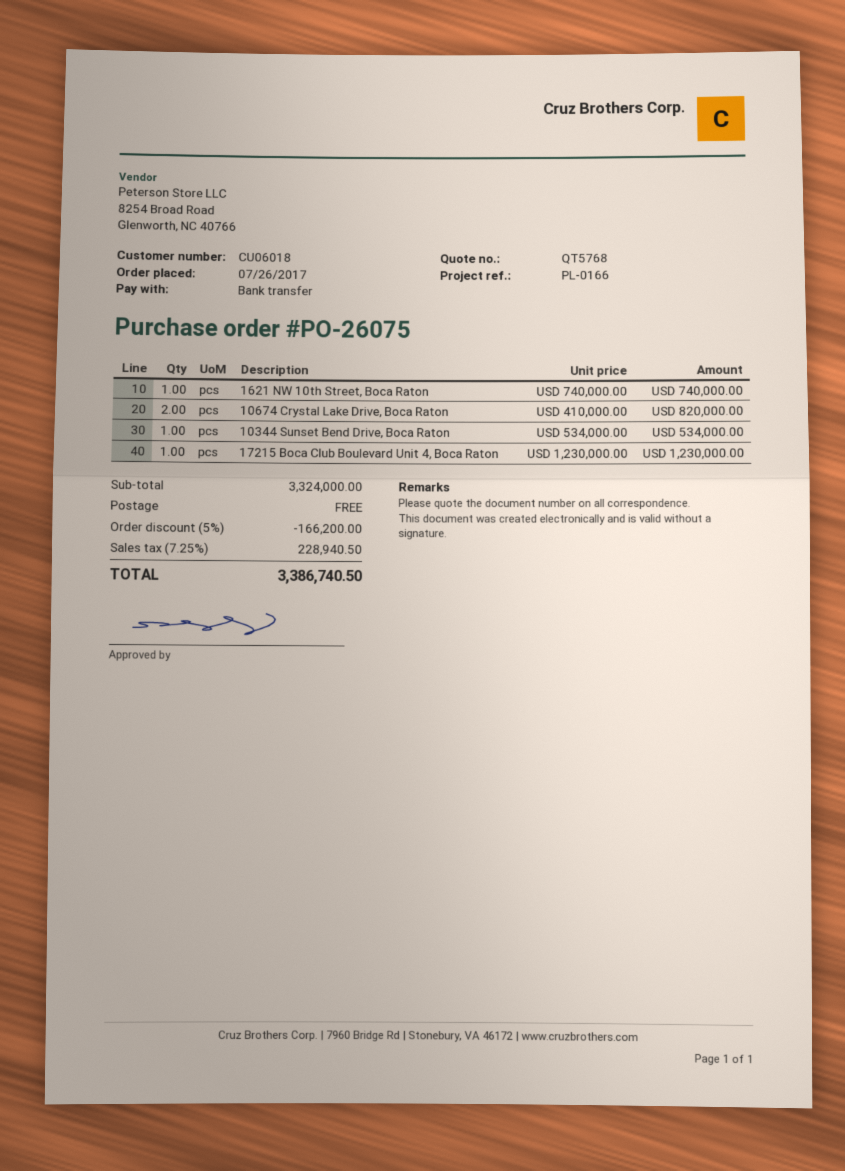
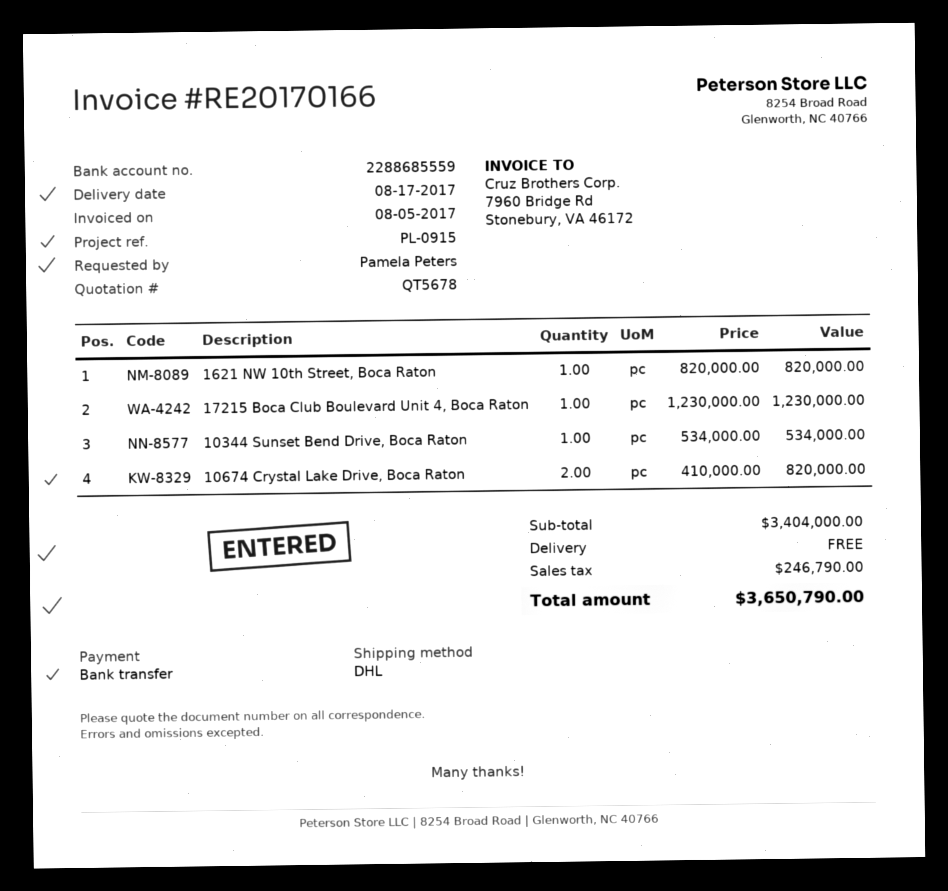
quote number: QT5768 -> QT5678
reference: PL-0166 -> PL-0915
1621 NW 10th Street, Boca Raton: 1 x 740000.00 = 740000.00 -> 1 x 820000.00 = 820000.00
subtotal: 3324000.00 -> 3404000.00
discount: 5% = 166200.00 -> none
tax: 228940.50 -> 246790.00
total: 3386740.50 -> 3650790.00

